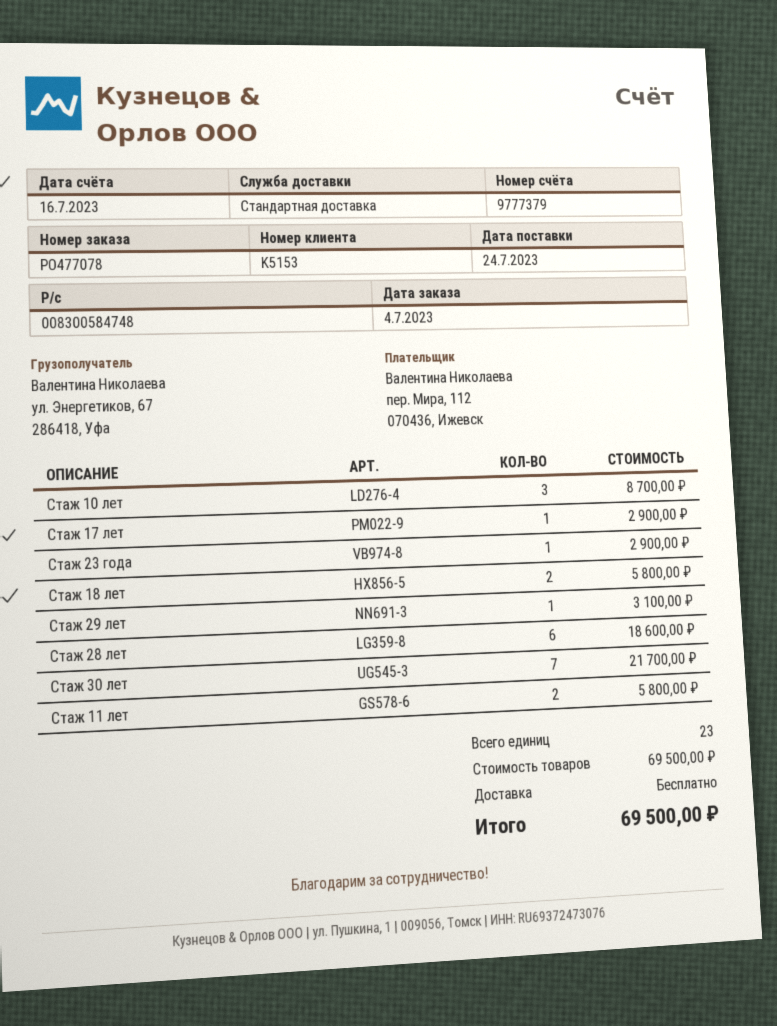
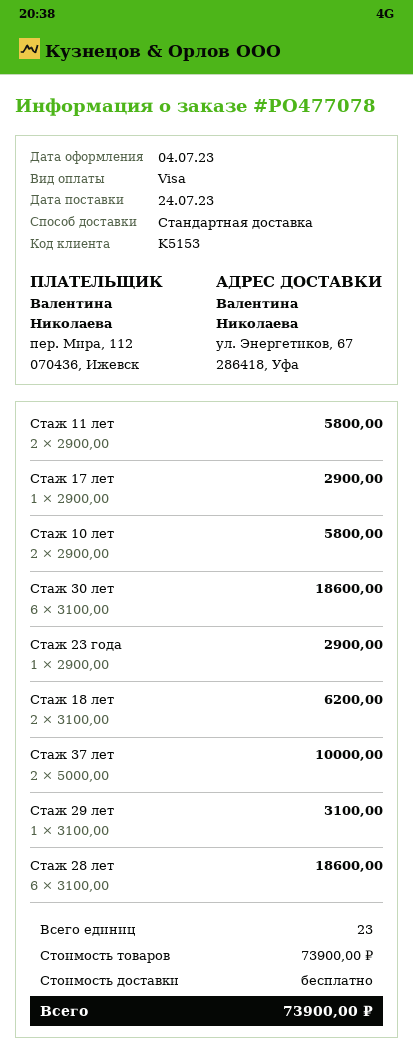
Стаж 10 лет: 3 for 8700.00 -> 2 for 5800.00
Стаж 18 лет: 2 for 5800.00 -> 2 for 6200.00
Стаж 30 лет: 7 for 21700.00 -> 6 for 18600.00
Стаж 37 лет: none -> 2 for 10000.00
subtotal: 69500.00 -> 73900.00
total: 69500.00 -> 73900.00

